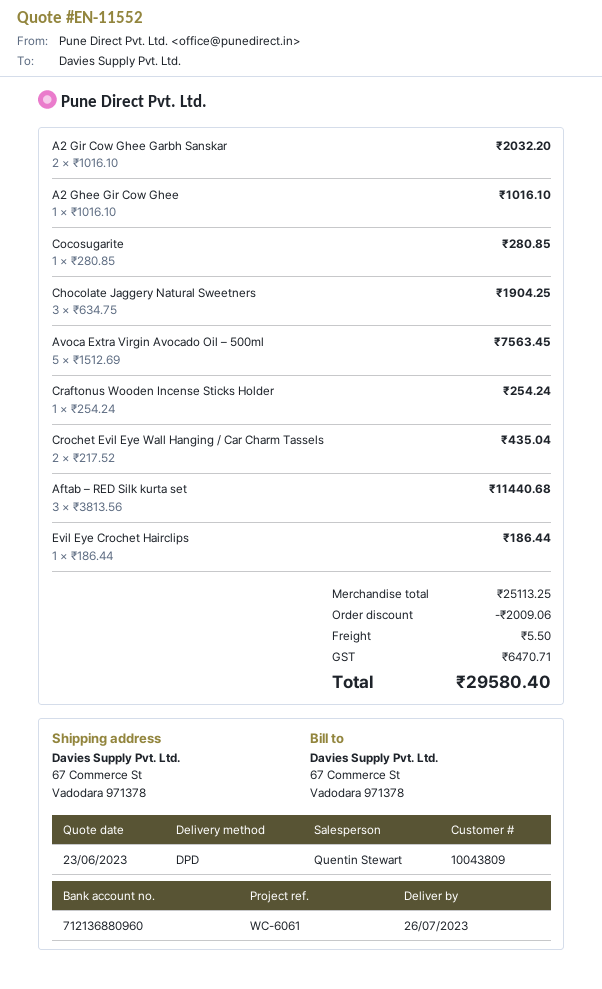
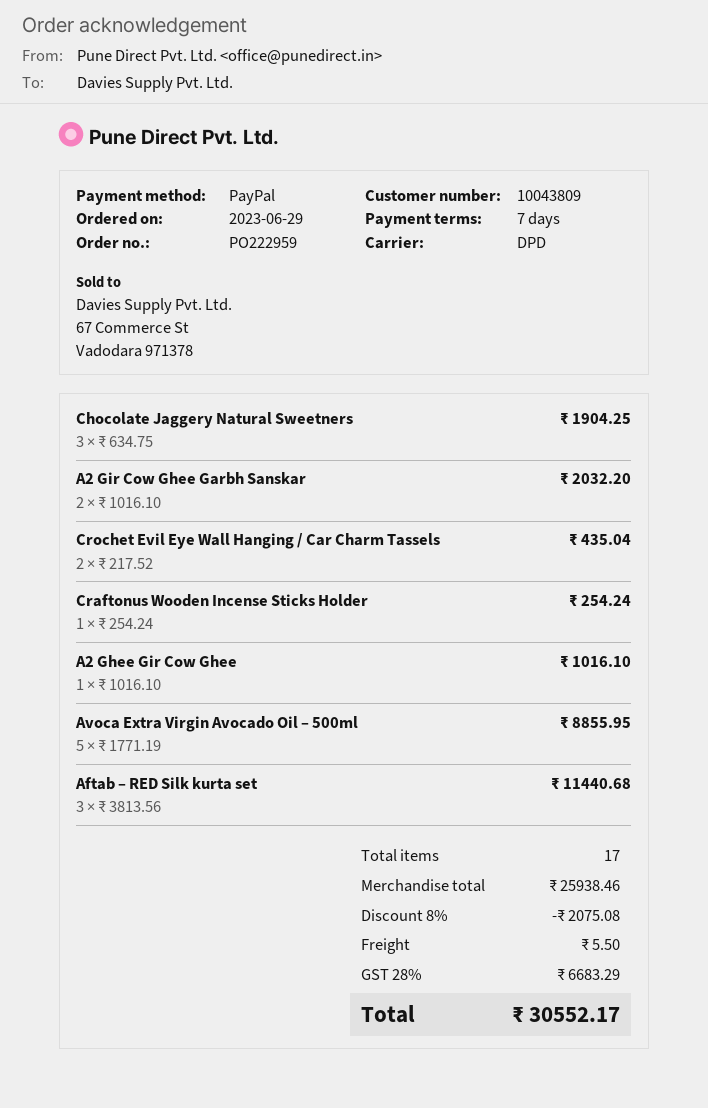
Cocosugarite: 1 x 280.85 = 280.85 -> none
Avoca Extra Virgin Avocado Oil – 500ml: 5 x 1512.69 = 7563.45 -> 5 x 1771.19 = 8855.95
Evil Eye Crochet Hairclips: 1 x 186.44 = 186.44 -> none
subtotal: 25113.25 -> 25938.46
discount: 2009.06 -> 2075.08
tax: 6470.71 -> 6683.29
total: 29580.40 -> 30552.17

